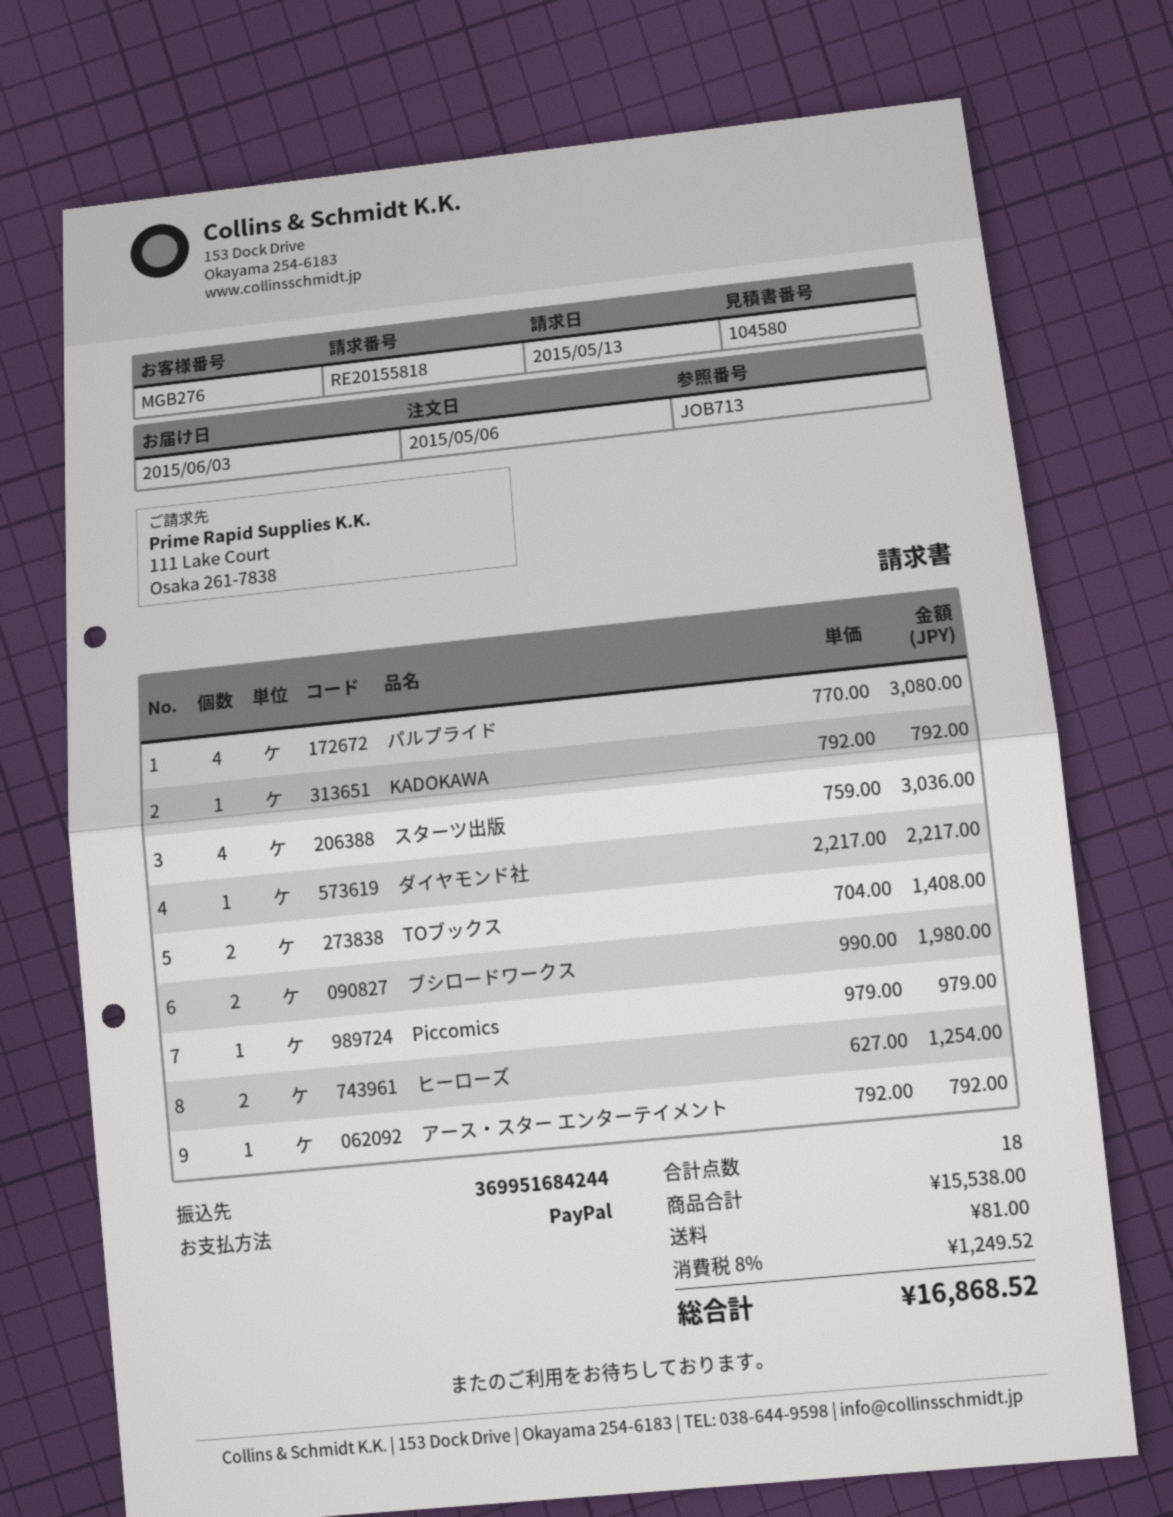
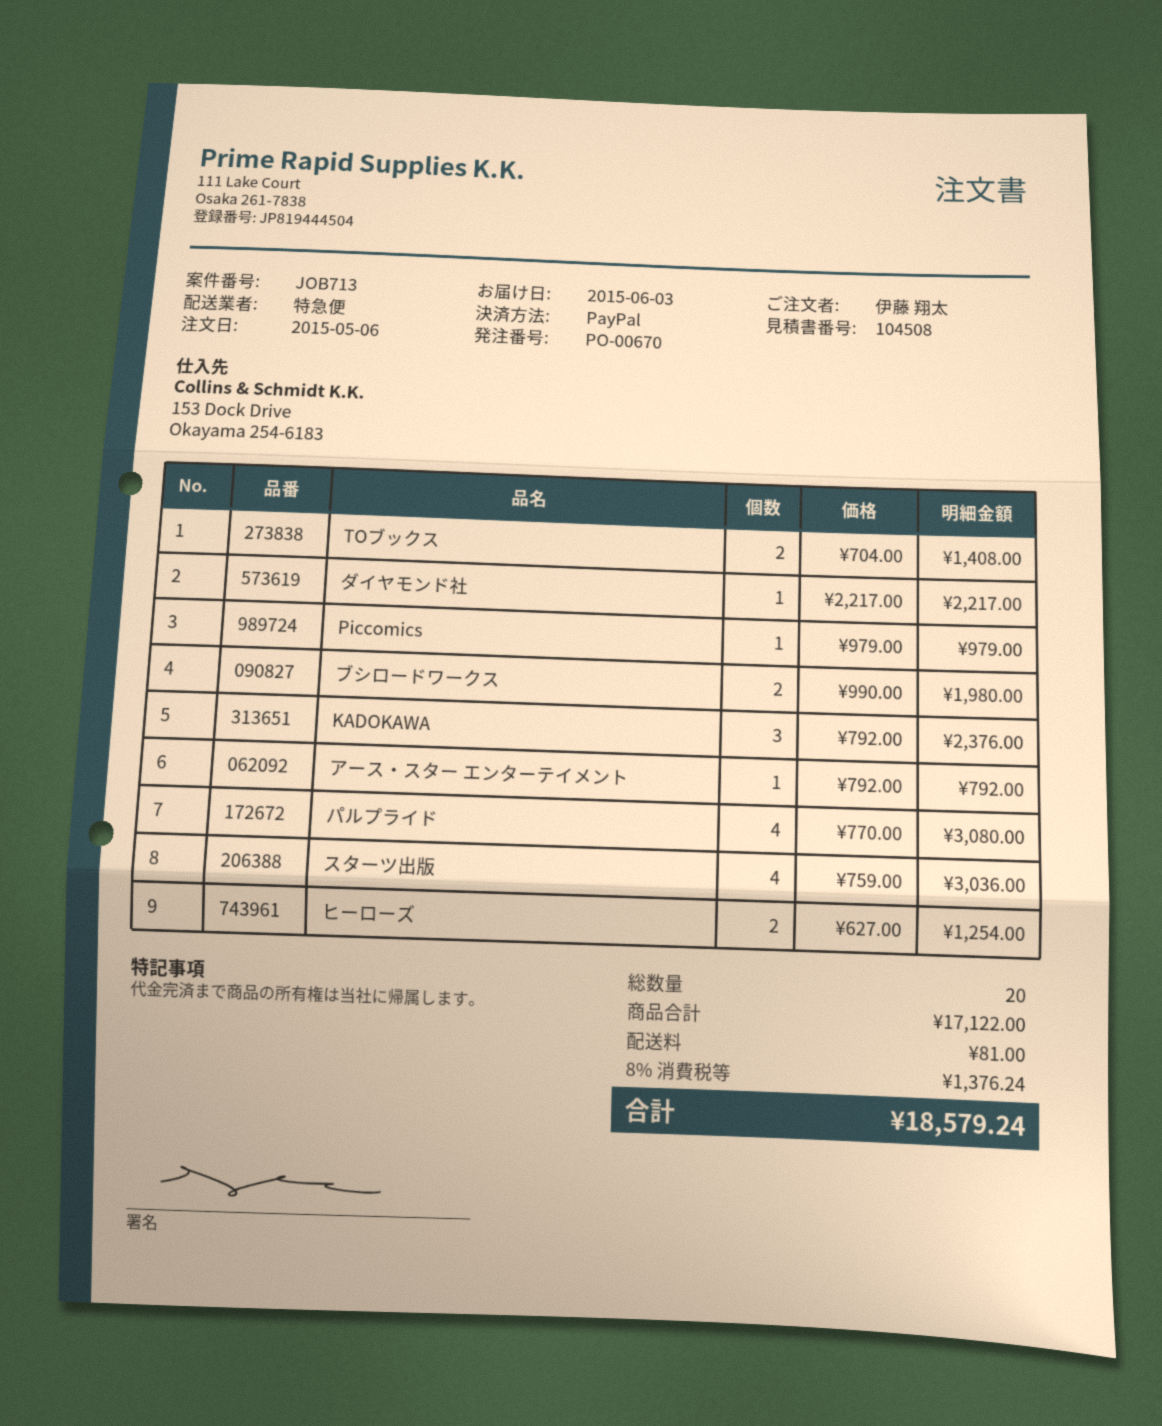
quote number: 104580 -> 104508
KADOKAWA: 1 x 792.00 = 792.00 -> 3 x 792.00 = 2376.00
total quantity: 18 -> 20
subtotal: 15538.00 -> 17122.00
tax: 8% = 1249.52 -> 8% = 1376.24
total: 16868.52 -> 18579.24

